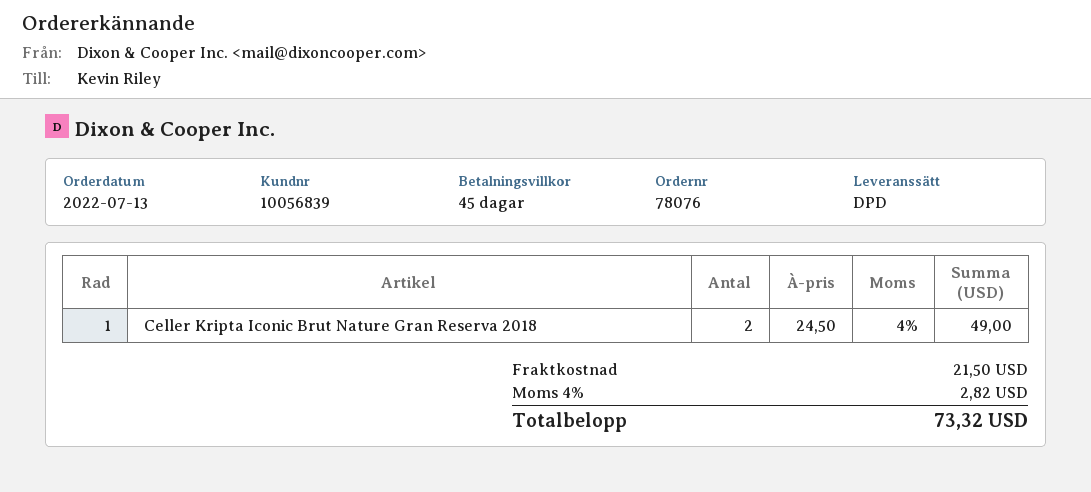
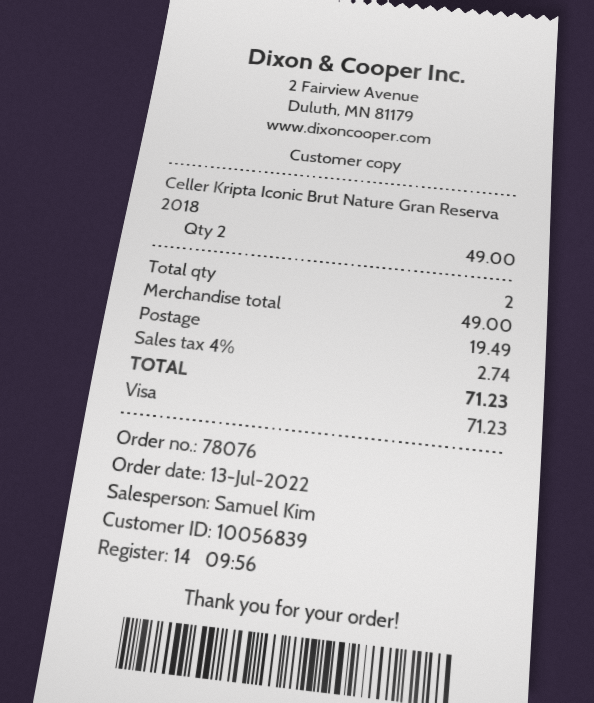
shipping: 21.50 -> 19.49
tax: 4% = 2.82 -> 4% = 2.74
total: 73.32 -> 71.23

